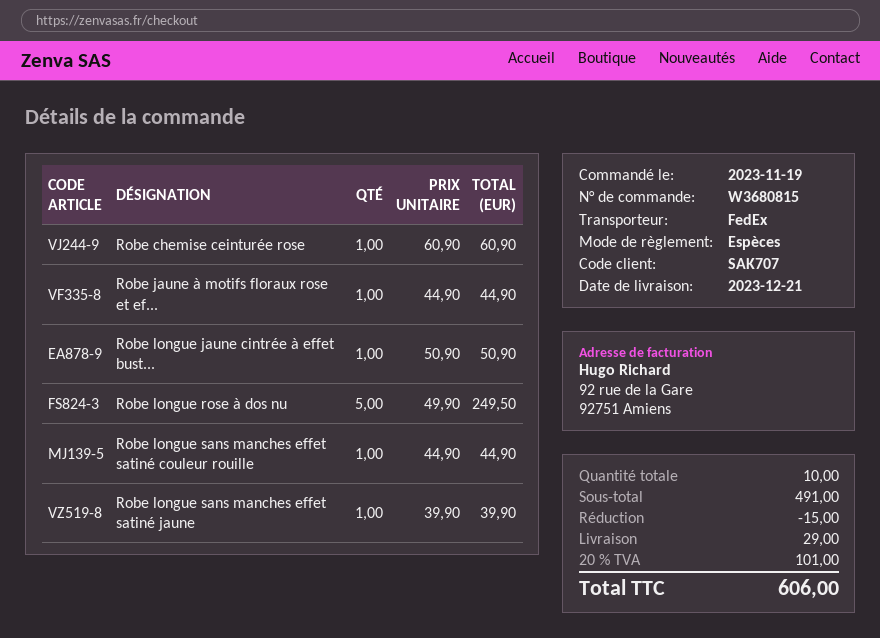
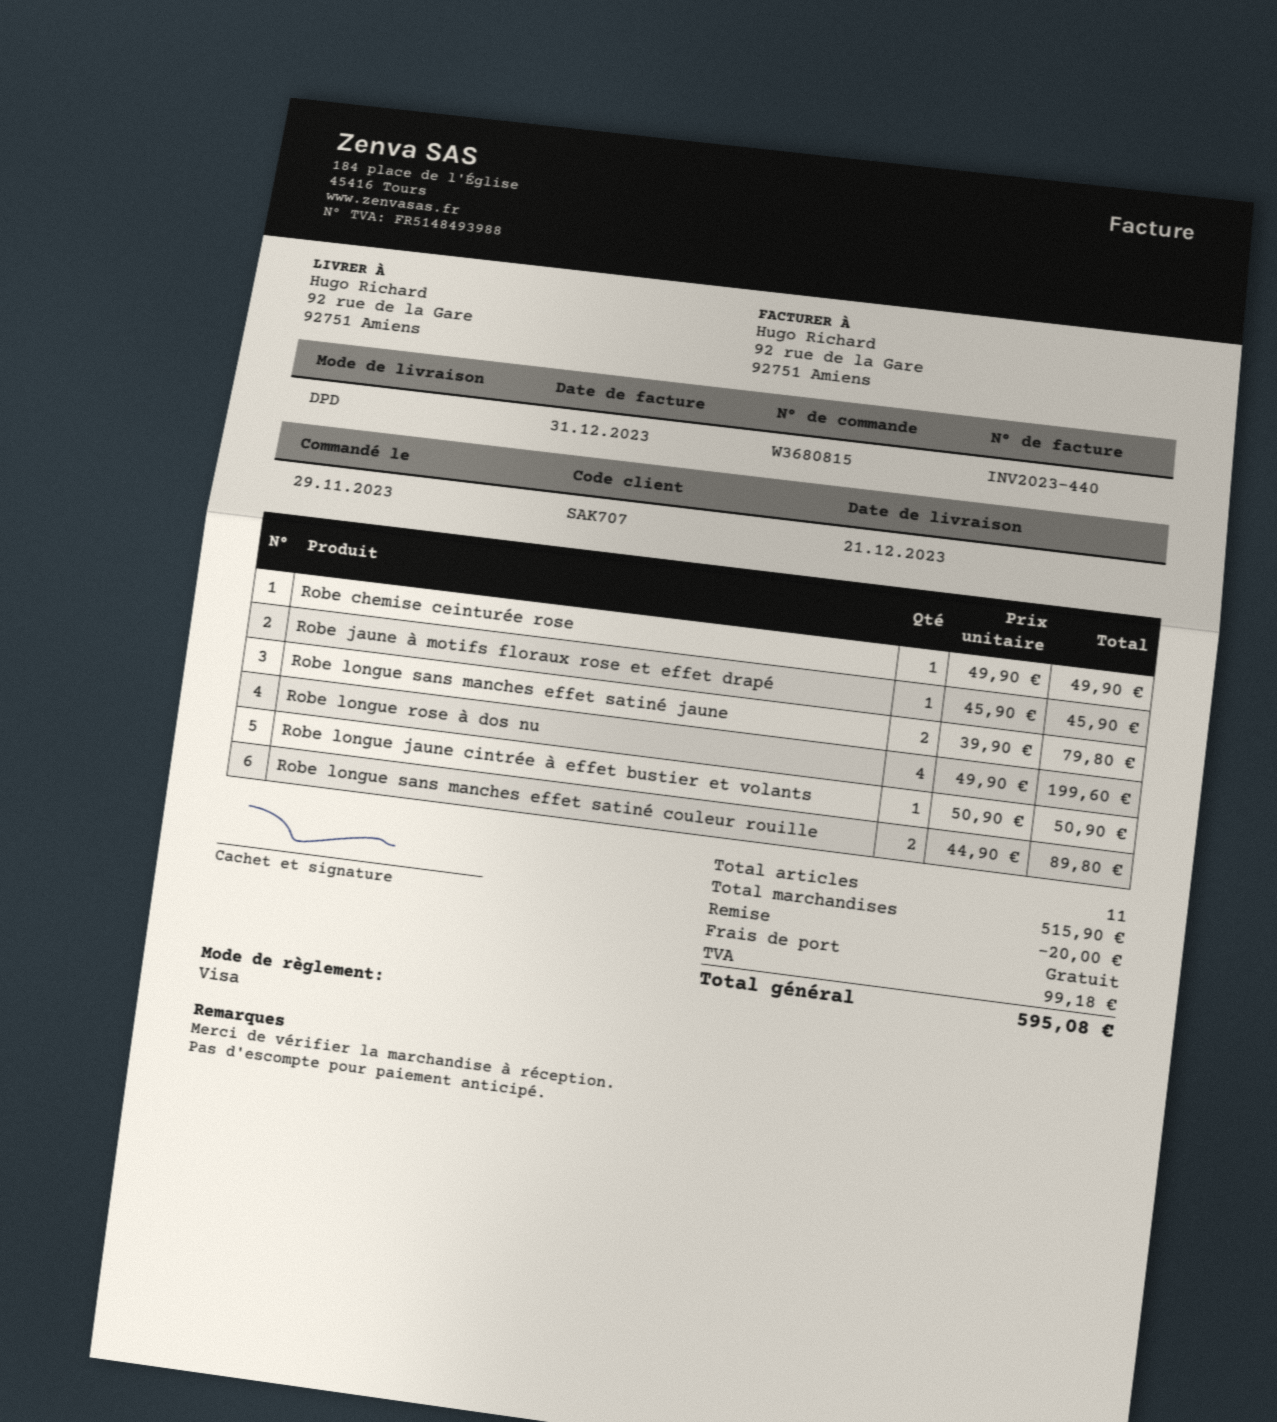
order date: 2023-11-19 -> 2023-11-29
payment method: cash -> Visa
shipping method: FedEx -> DPD
Robe chemise ceinturée rose: 1 x 60.90 = 60.90 -> 1 x 49.90 = 49.90
Robe jaune à motifs floraux rose et ef...: 1 x 44.90 = 44.90 -> 1 x 45.90 = 45.90
Robe longue rose à dos nu: 5 x 49.90 = 249.50 -> 4 x 49.90 = 199.60
Robe longue sans manches effet satiné couleur rouille: 1 x 44.90 = 44.90 -> 2 x 44.90 = 89.80
Robe longue sans manches effet satiné jaune: 1 x 39.90 = 39.90 -> 2 x 39.90 = 79.80
total quantity: 10 -> 11
subtotal: 491.00 -> 515.90
discount: 15.00 -> 20.00
shipping: 29.00 -> 0.00
tax: 101.00 -> 99.18
total: 606.00 -> 595.08

